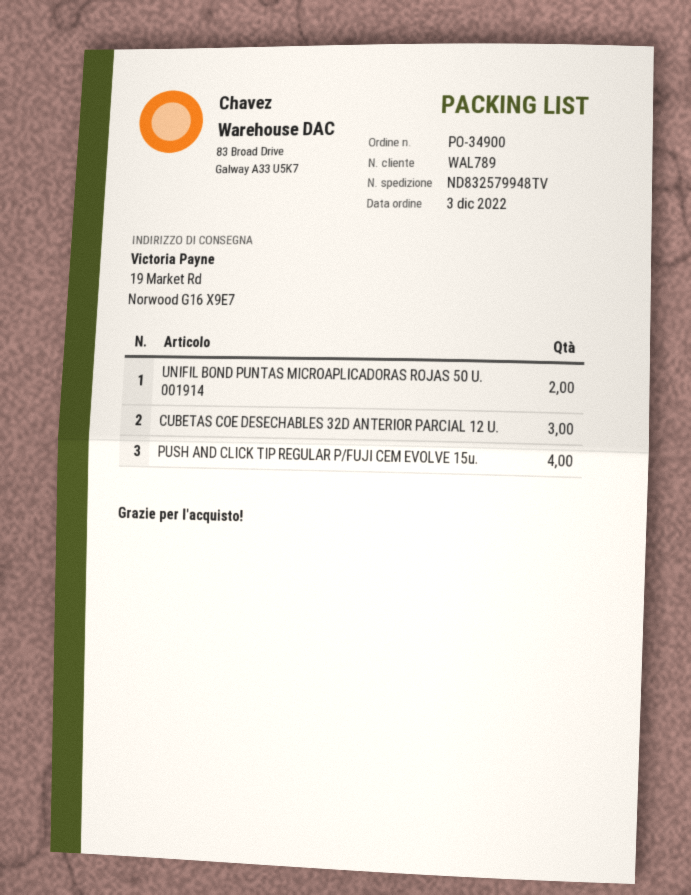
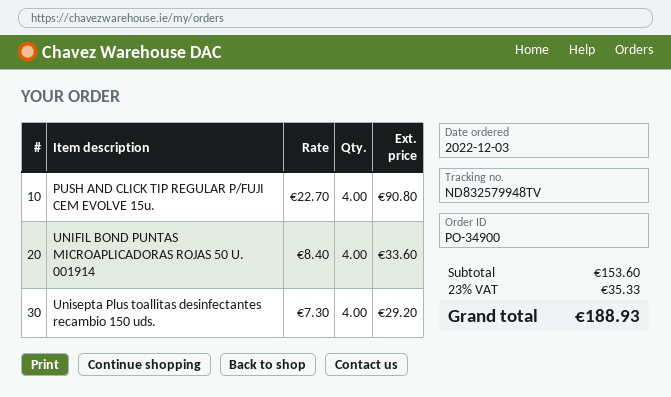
UNIFIL BOND PUNTAS MICROAPLICADORAS ROJAS 50 U. 001914: 2 -> 4
CUBETAS COE DESECHABLES 32D ANTERIOR PARCIAL 12 U.: 3 -> none
Unisepta Plus toallitas desinfectantes recambio 150 uds.: none -> 4

